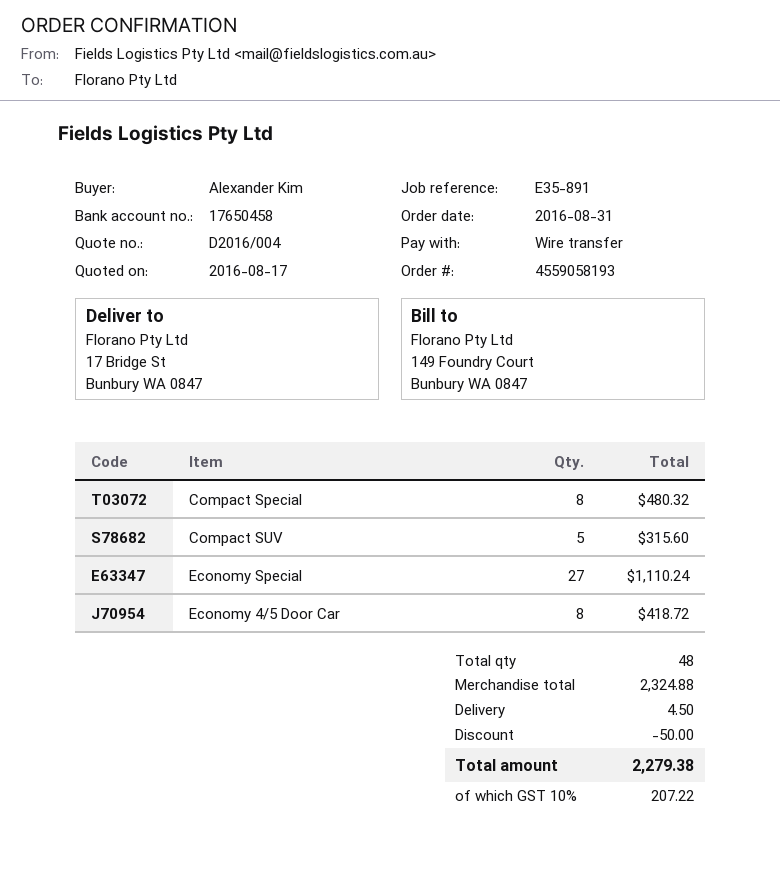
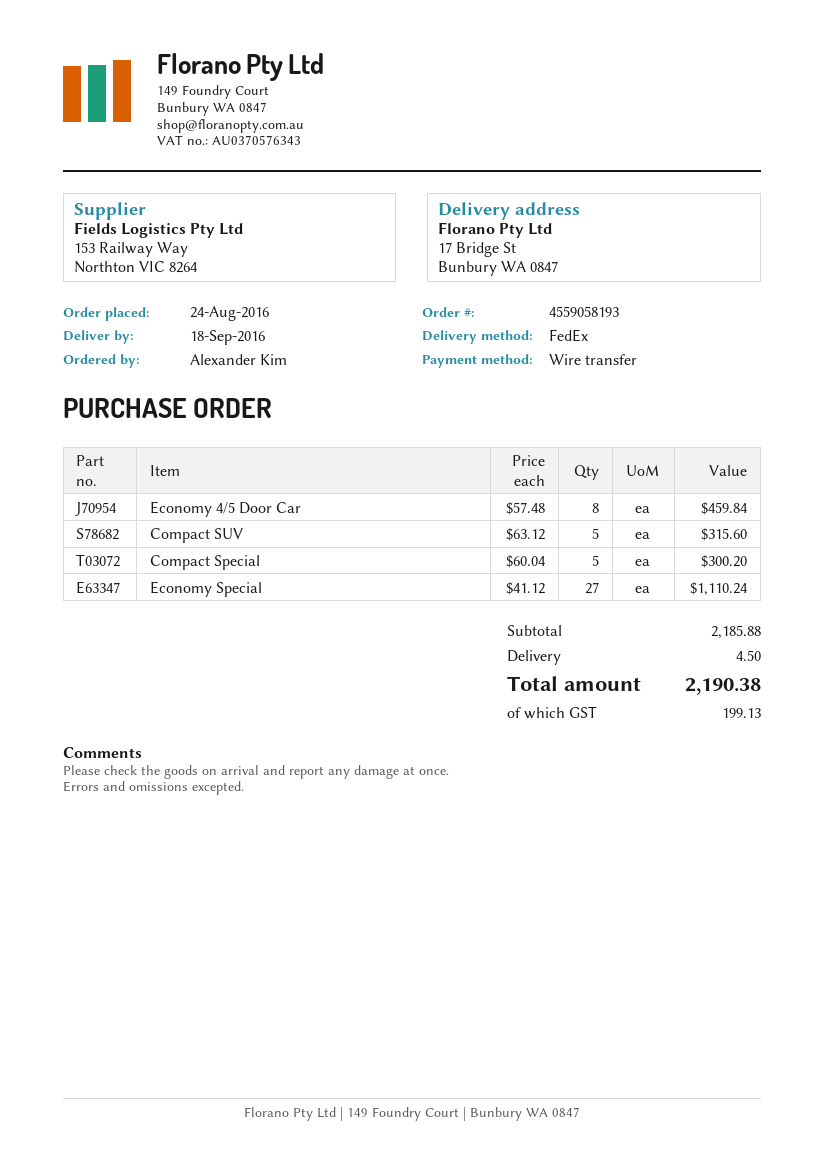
order date: 2016-08-31 -> 2016-08-24
Compact Special: 8 for 480.32 -> 5 for 300.20
Economy 4/5 Door Car: 8 for 418.72 -> 8 for 459.84
subtotal: 2324.88 -> 2185.88
discount: 50.00 -> none
tax: 207.22 -> 199.13
total: 2279.38 -> 2190.38

